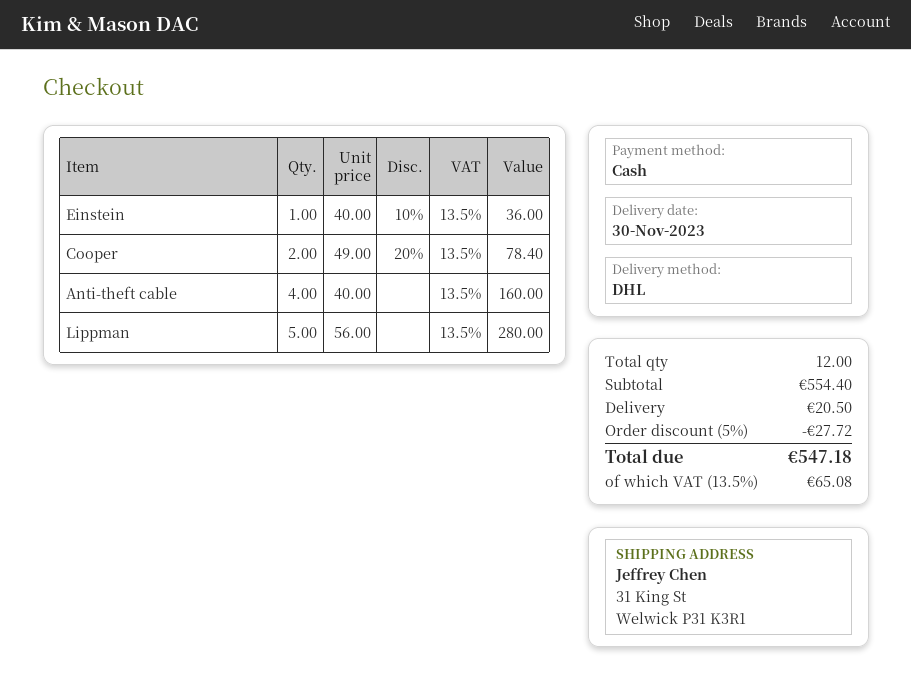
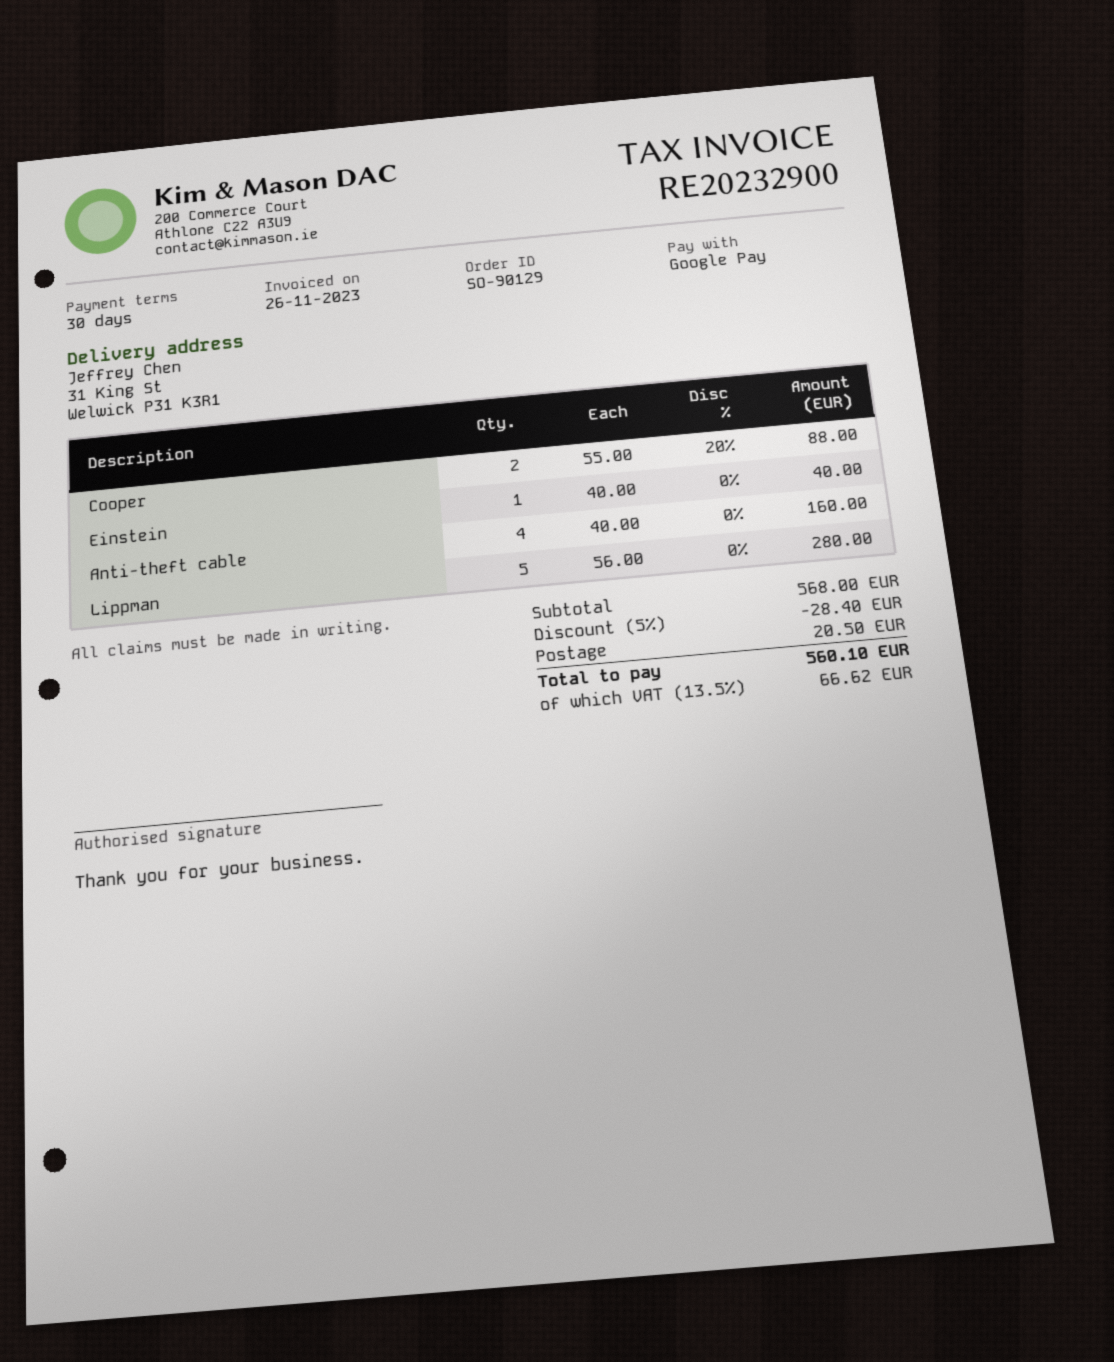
payment method: cash -> Google Pay
Einstein: 1 x 40.00 - 10% = 36.00 -> 1 x 40.00 = 40.00
Cooper: 2 x 49.00 - 20% = 78.40 -> 2 x 55.00 - 20% = 88.00
subtotal: 554.40 -> 568.00
discount: 5% = 27.72 -> 5% = 28.40
tax: 13.5% = 65.08 -> 13.5% = 66.62
total: 547.18 -> 560.10

